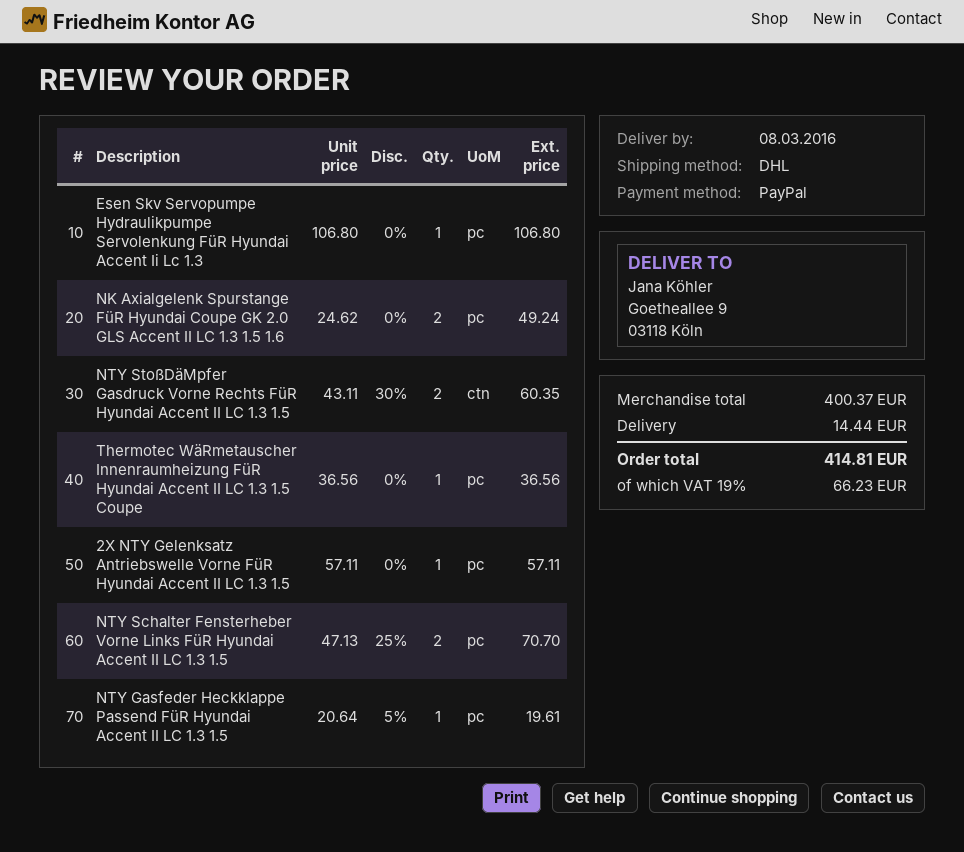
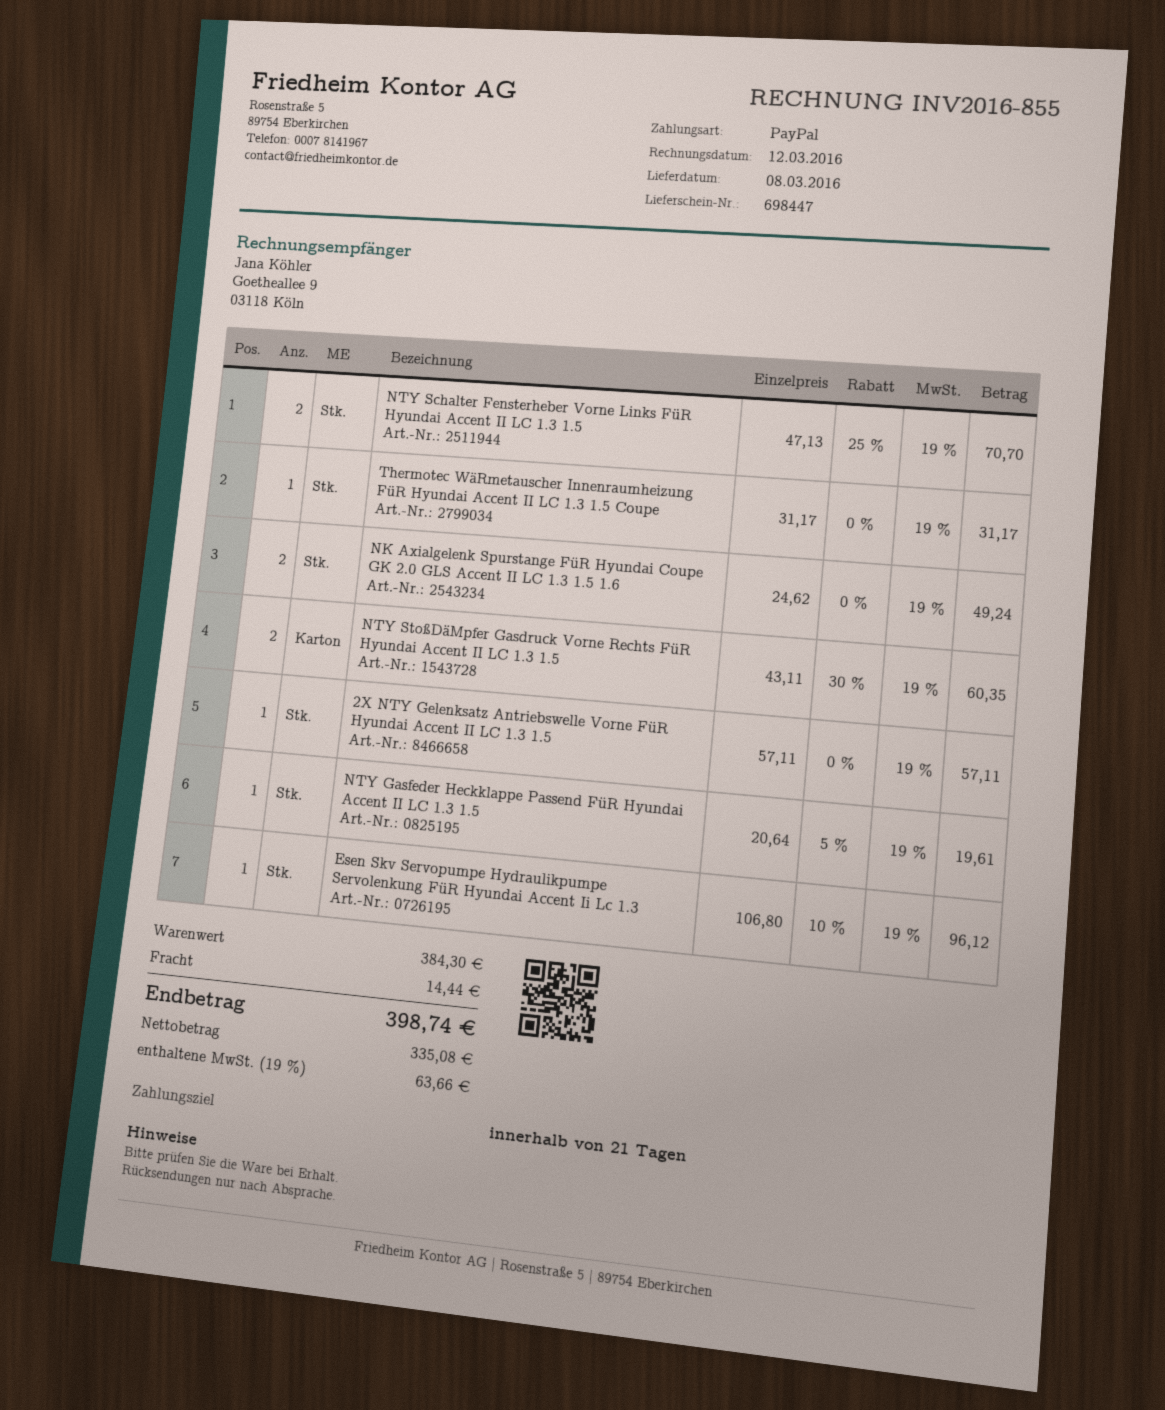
Esen Skv Servopumpe Hydraulikpumpe Servolenkung FüR Hyundai Accent Ii Lc 1.3: 1 x 106.80 = 106.80 -> 1 x 106.80 - 10% = 96.12
Thermotec WäRmetauscher Innenraumheizung FüR Hyundai Accent II LC 1.3 1.5 Coupe: 1 x 36.56 = 36.56 -> 1 x 31.17 = 31.17
subtotal: 400.37 -> 384.30
tax: 19% = 66.23 -> 19% = 63.66
total: 414.81 -> 398.74

